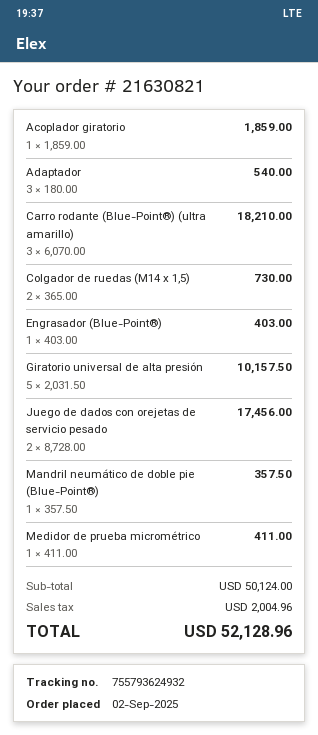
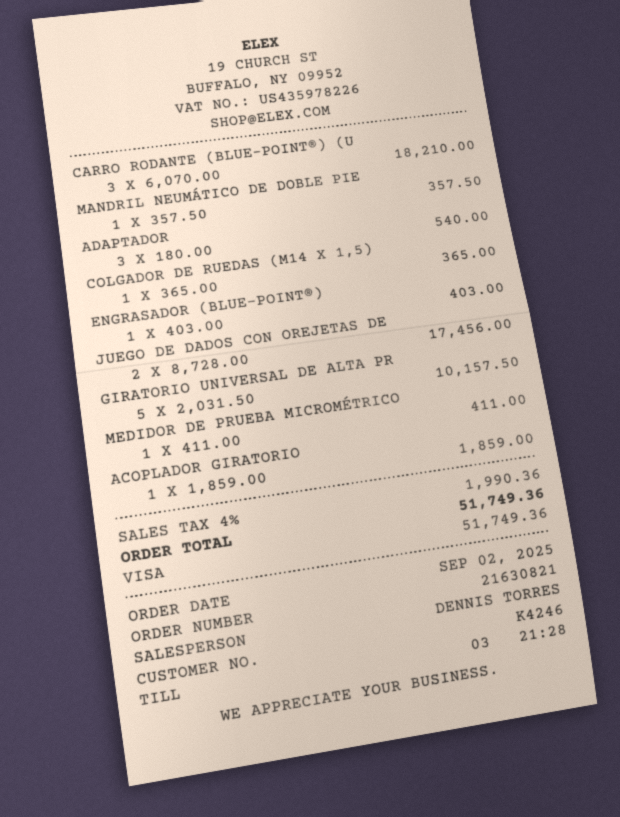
Colgador de ruedas (M14 x 1,5): 2 x 365.00 = 730.00 -> 1 x 365.00 = 365.00
tax: 2004.96 -> 1990.36
total: 52128.96 -> 51749.36

